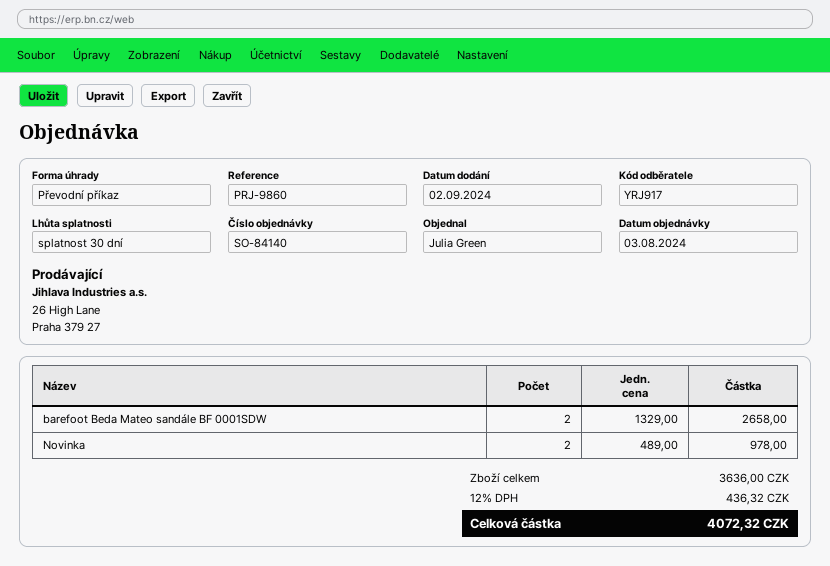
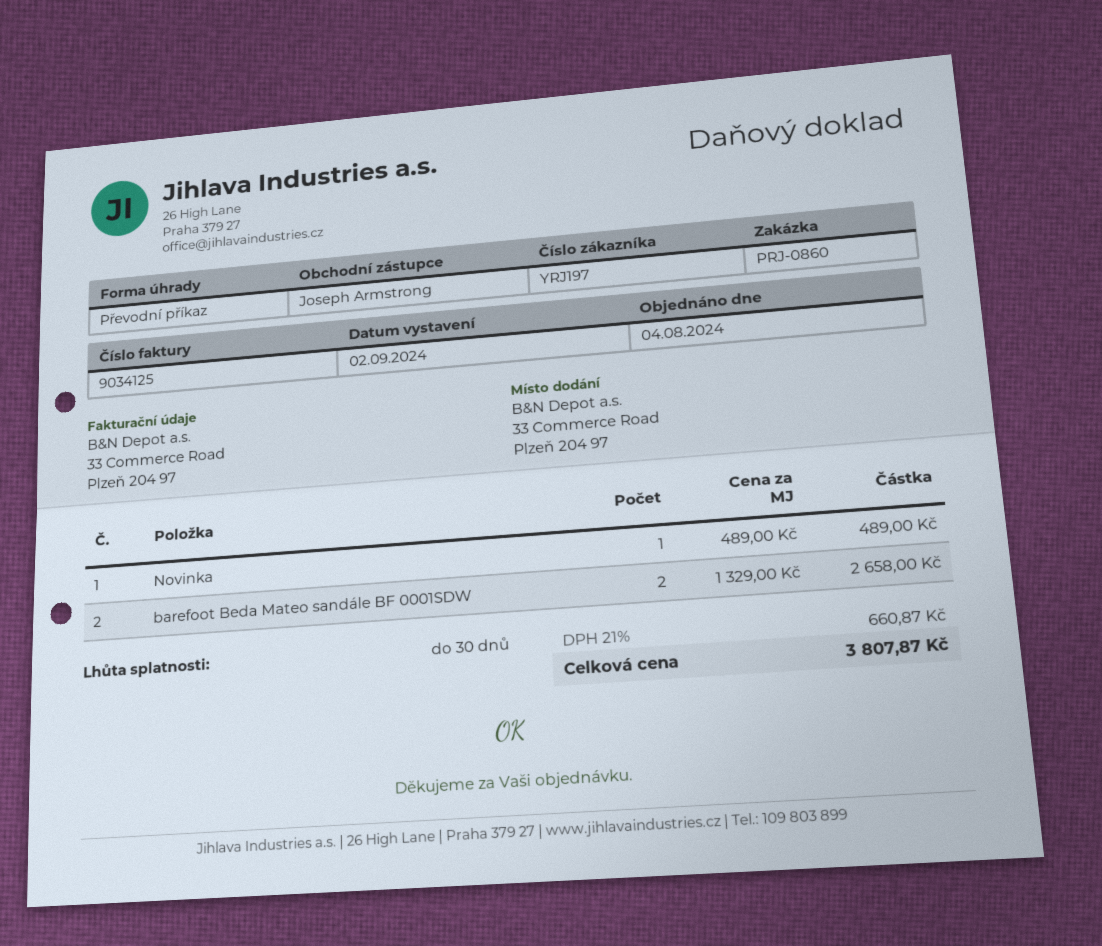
order date: 2024-08-03 -> 2024-08-04
customer number: YRJ917 -> YRJ197
reference: PRJ-9860 -> PRJ-0860
Novinka: 2 x 489.00 = 978.00 -> 1 x 489.00 = 489.00
tax: 12% = 436.32 -> 21% = 660.87
total: 4072.32 -> 3807.87

